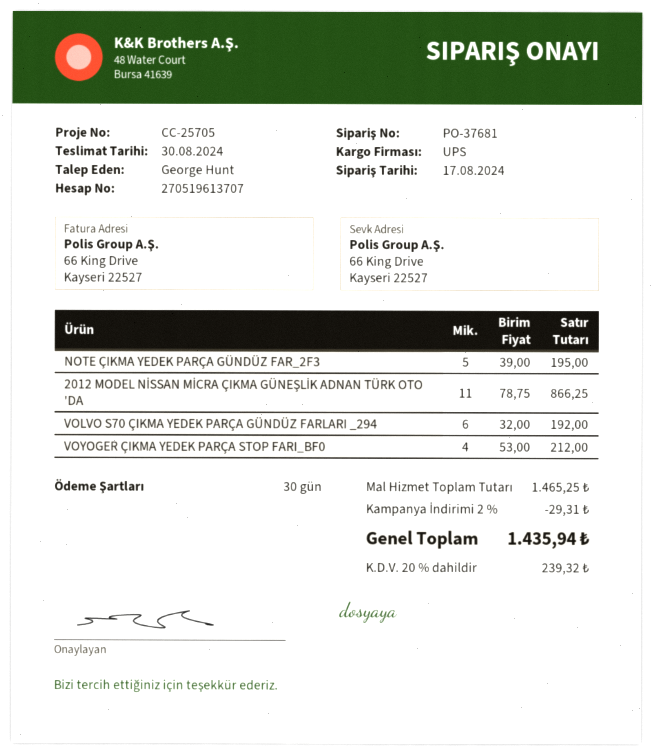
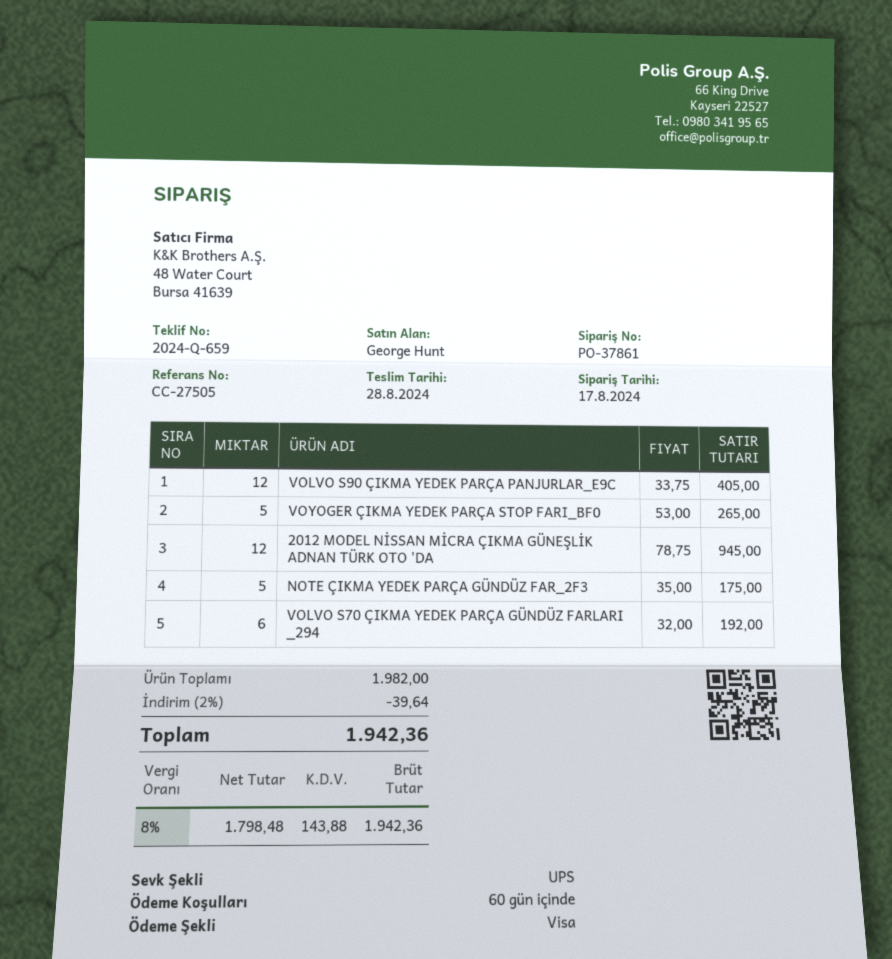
order number: PO-37681 -> PO-37861
delivery date: 2024-08-30 -> 2024-08-28
payment terms: 30 days -> 60 days
reference: CC-25705 -> CC-27505
NOTE ÇIKMA YEDEK PARÇA GÜNDÜZ FAR_2F3: 5 x 39.00 = 195.00 -> 5 x 35.00 = 175.00
2012 MODEL NİSSAN MİCRA ÇIKMA GÜNEŞLİK ADNAN TÜRK OTO 'DA: 11 x 78.75 = 866.25 -> 12 x 78.75 = 945.00
VOYOGER ÇIKMA YEDEK PARÇA STOP FARI_BF0: 4 x 53.00 = 212.00 -> 5 x 53.00 = 265.00
VOLVO S90 ÇIKMA YEDEK PARÇA PANJURLAR_E9C: none -> 12 x 33.75 = 405.00
subtotal: 1465.25 -> 1982.00
discount: 2% = 29.31 -> 2% = 39.64
tax: 20% = 239.32 -> 8% = 143.88
total: 1435.94 -> 1942.36

